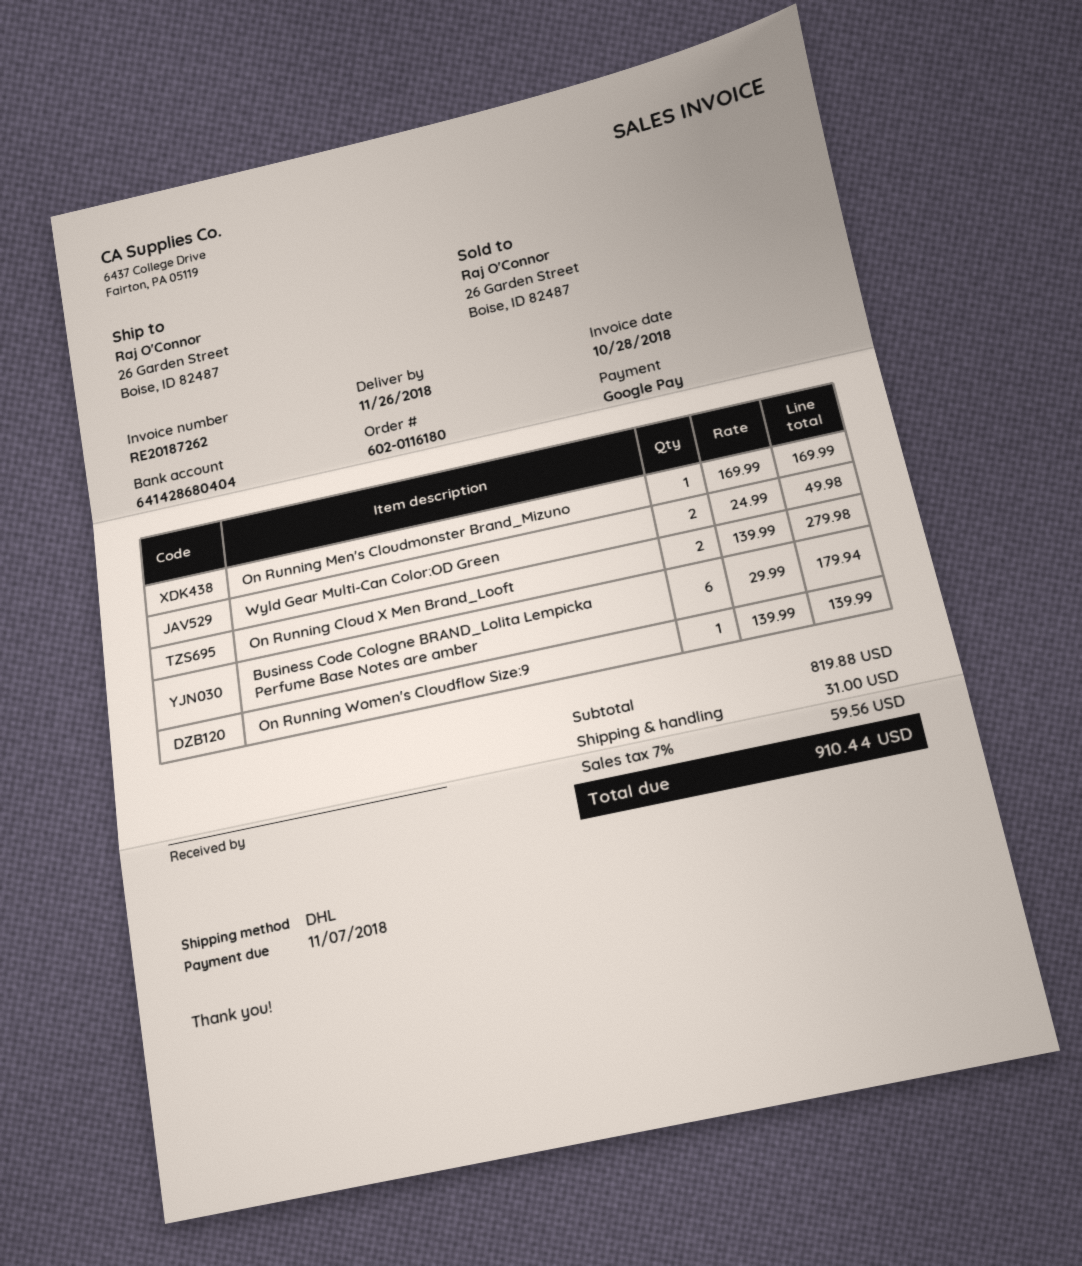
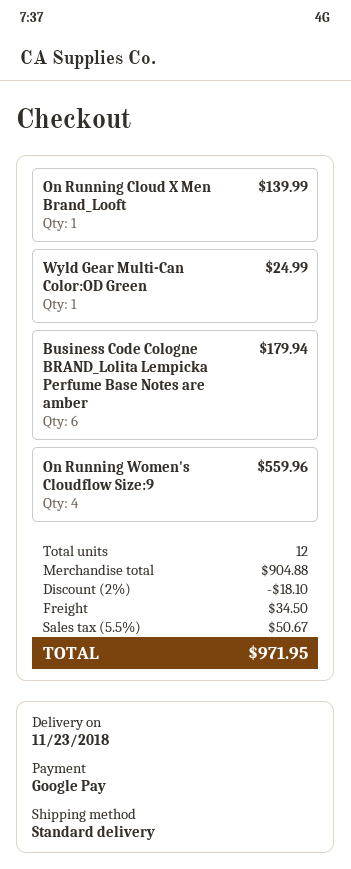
delivery date: 2018-11-26 -> 2018-11-23
shipping method: DHL -> standard
On Running Men's Cloudmonster Brand_Mizuno: 1 for 169.99 -> none
Wyld Gear Multi-Can Color:OD Green: 2 for 49.98 -> 1 for 24.99
On Running Cloud X Men Brand_Looft: 2 for 279.98 -> 1 for 139.99
On Running Women's Cloudflow Size:9: 1 for 139.99 -> 4 for 559.96
subtotal: 819.88 -> 904.88
discount: none -> 2% = 18.10
shipping: 31.00 -> 34.50
tax: 7% = 59.56 -> 5.5% = 50.67
total: 910.44 -> 971.95

